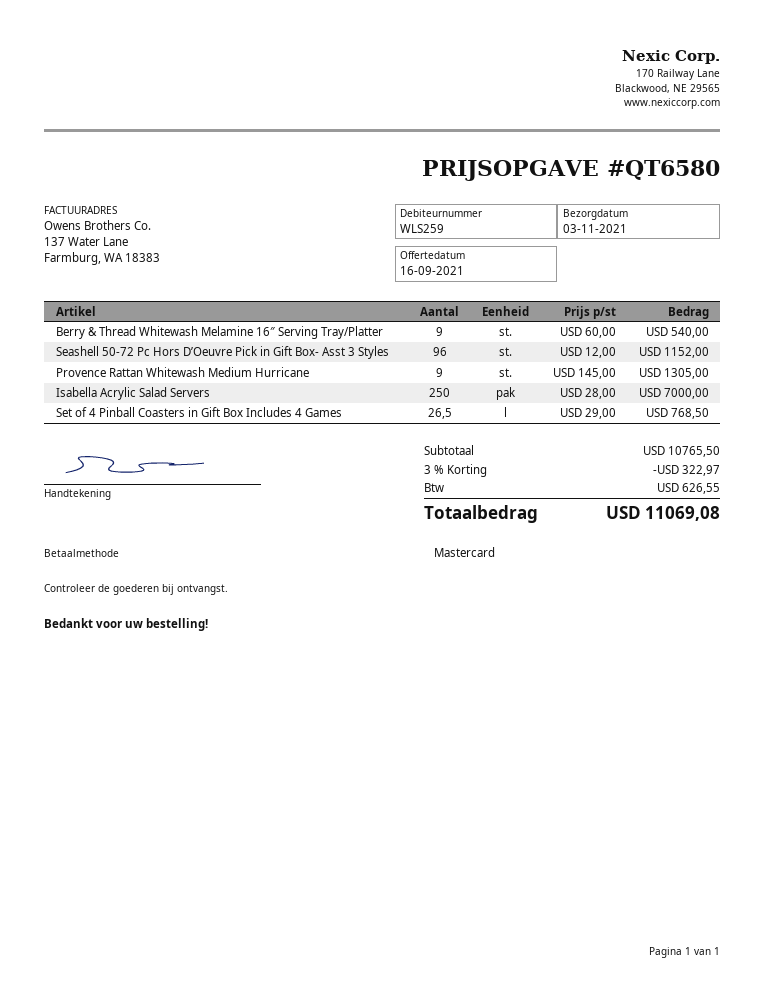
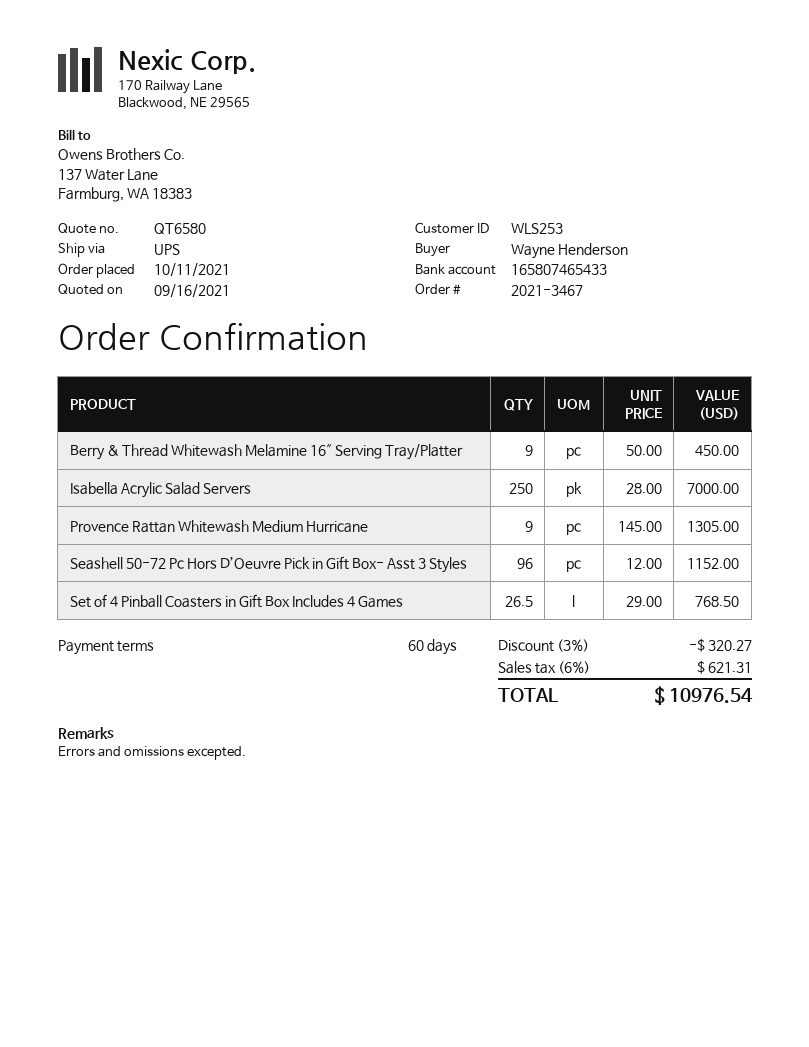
customer number: WLS259 -> WLS253
Berry & Thread Whitewash Melamine 16″ Serving Tray/Platter: 9 x 60.00 = 540.00 -> 9 x 50.00 = 450.00
discount: 3% = 322.97 -> 3% = 320.27
tax: 626.55 -> 621.31
total: 11069.08 -> 10976.54

